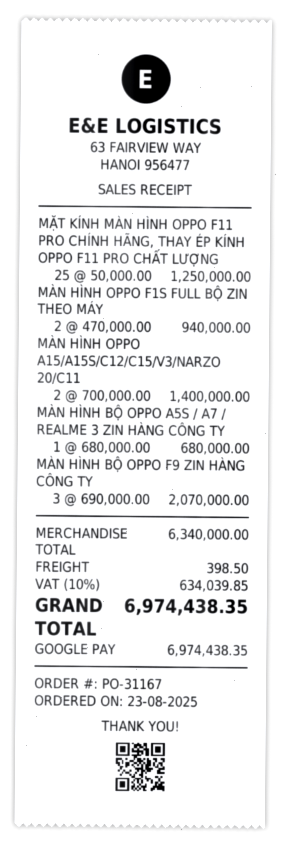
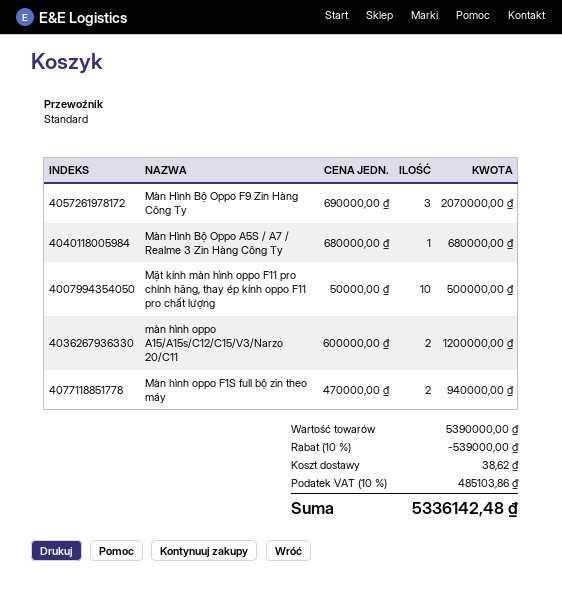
MẶT KÍNH MÀN HÌNH OPPO F11 PRO CHÍNH HÃNG, THAY ÉP KÍNH OPPO F11 PRO CHẤT LƯỢNG: 25 x 50000.00 = 1250000.00 -> 10 x 50000.00 = 500000.00
MÀN HÌNH OPPO A15/A15S/C12/C15/V3/NARZO 20/C11: 2 x 700000.00 = 1400000.00 -> 2 x 600000.00 = 1200000.00
subtotal: 6340000.00 -> 5390000.00
discount: none -> 10% = 539000.00
shipping: 398.50 -> 38.62
tax: 10% = 634039.85 -> 10% = 485103.86
total: 6974438.35 -> 5336142.48

